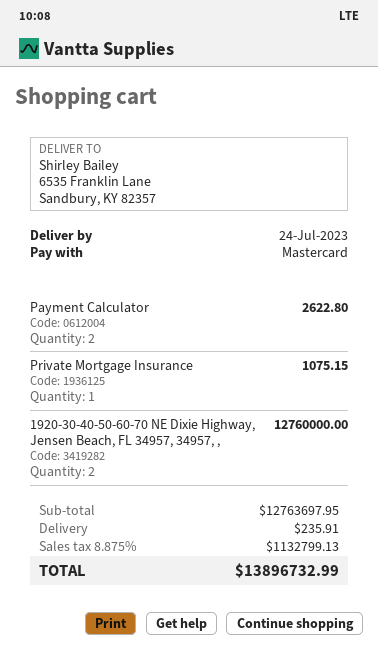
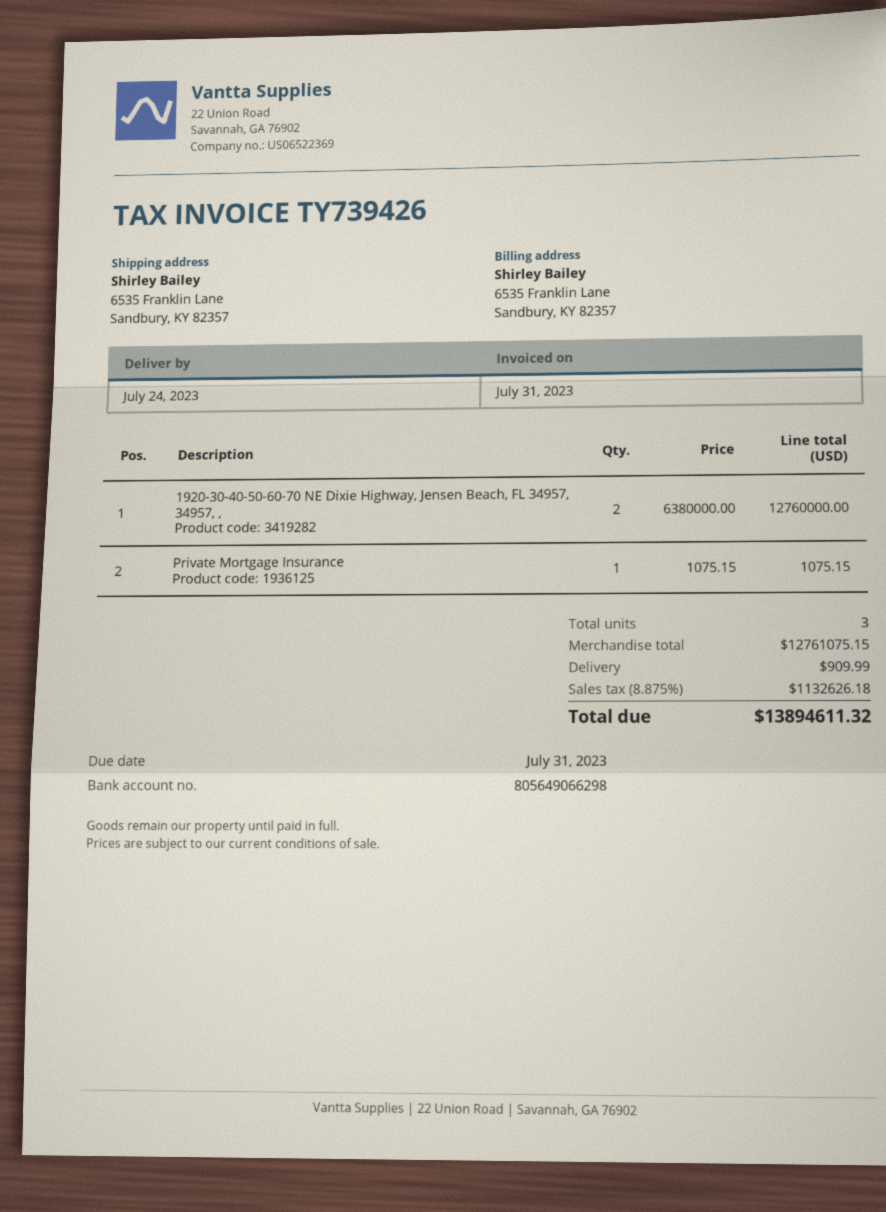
Payment Calculator: 2 for 2622.80 -> none
subtotal: 12763697.95 -> 12761075.15
shipping: 235.91 -> 909.99
tax: 8.875% = 1132799.13 -> 8.875% = 1132626.18
total: 13896732.99 -> 13894611.32

